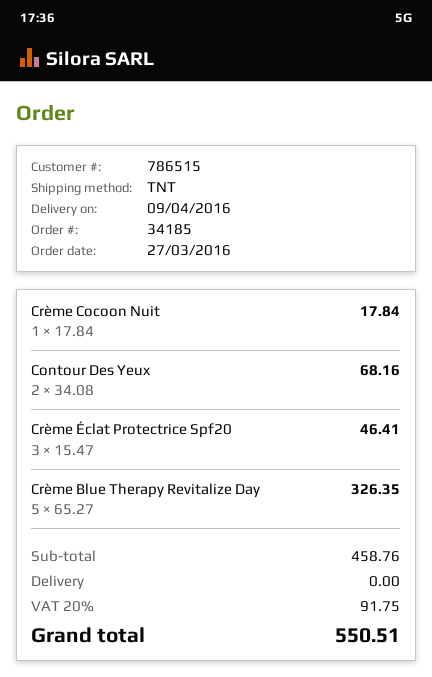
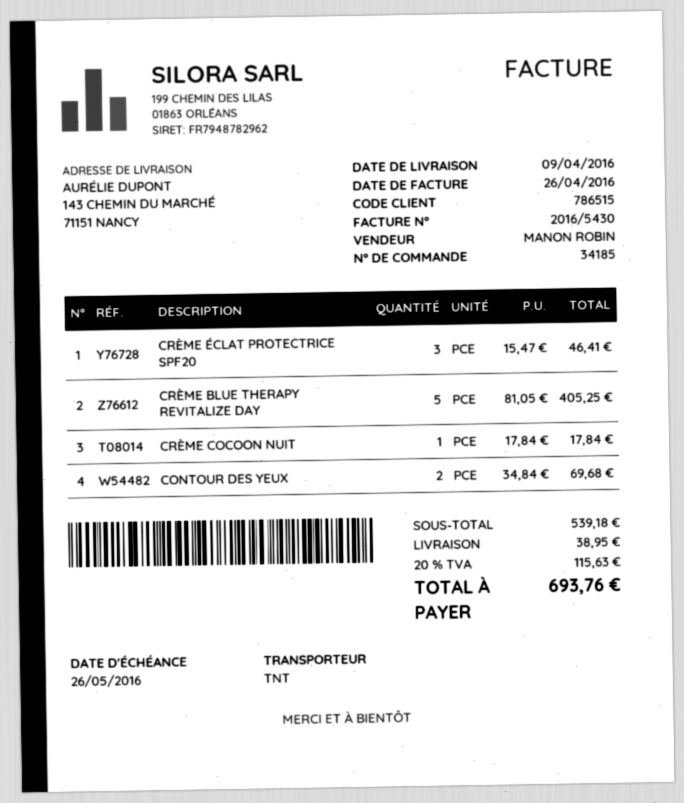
Contour Des Yeux: 2 x 34.08 = 68.16 -> 2 x 34.84 = 69.68
Crème Blue Therapy Revitalize Day: 5 x 65.27 = 326.35 -> 5 x 81.05 = 405.25
subtotal: 458.76 -> 539.18
shipping: 0.00 -> 38.95
tax: 20% = 91.75 -> 20% = 115.63
total: 550.51 -> 693.76

